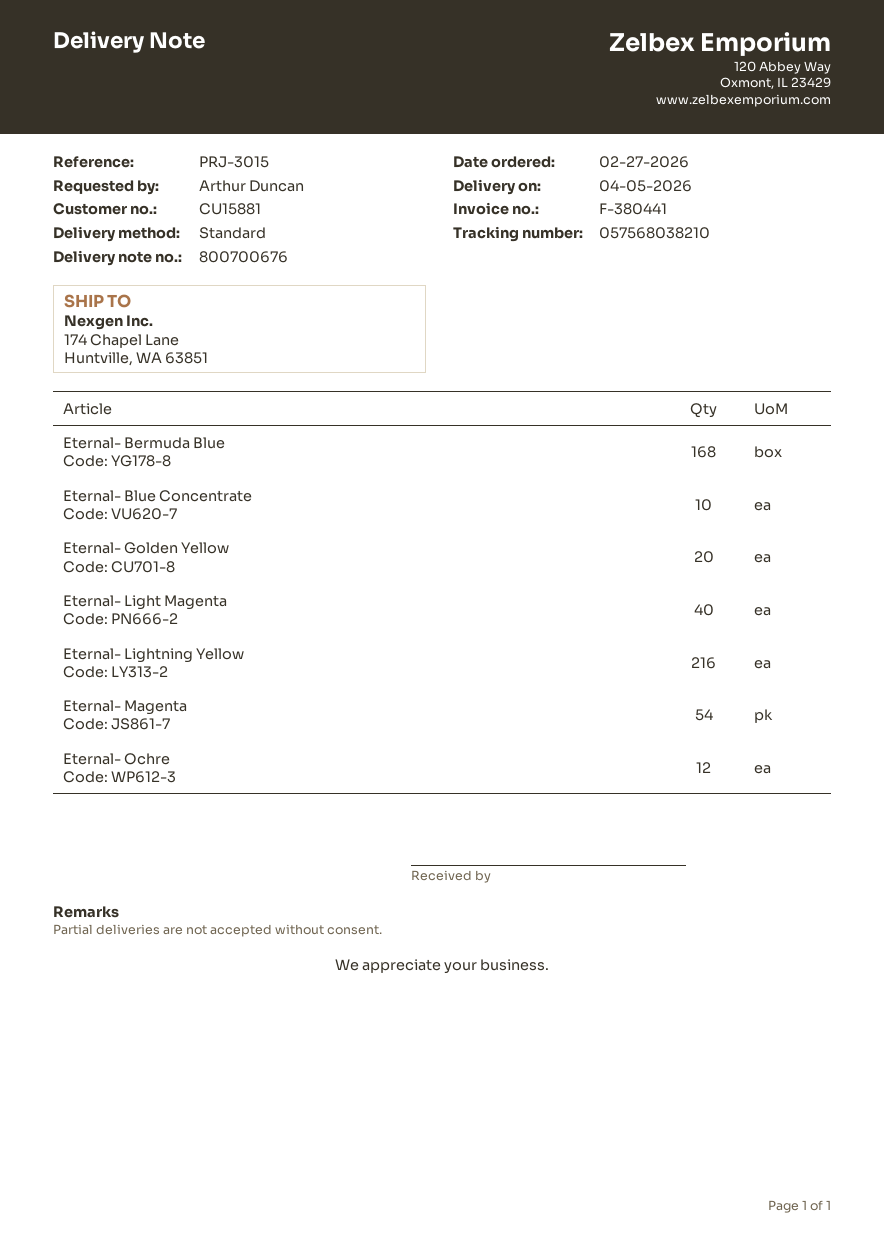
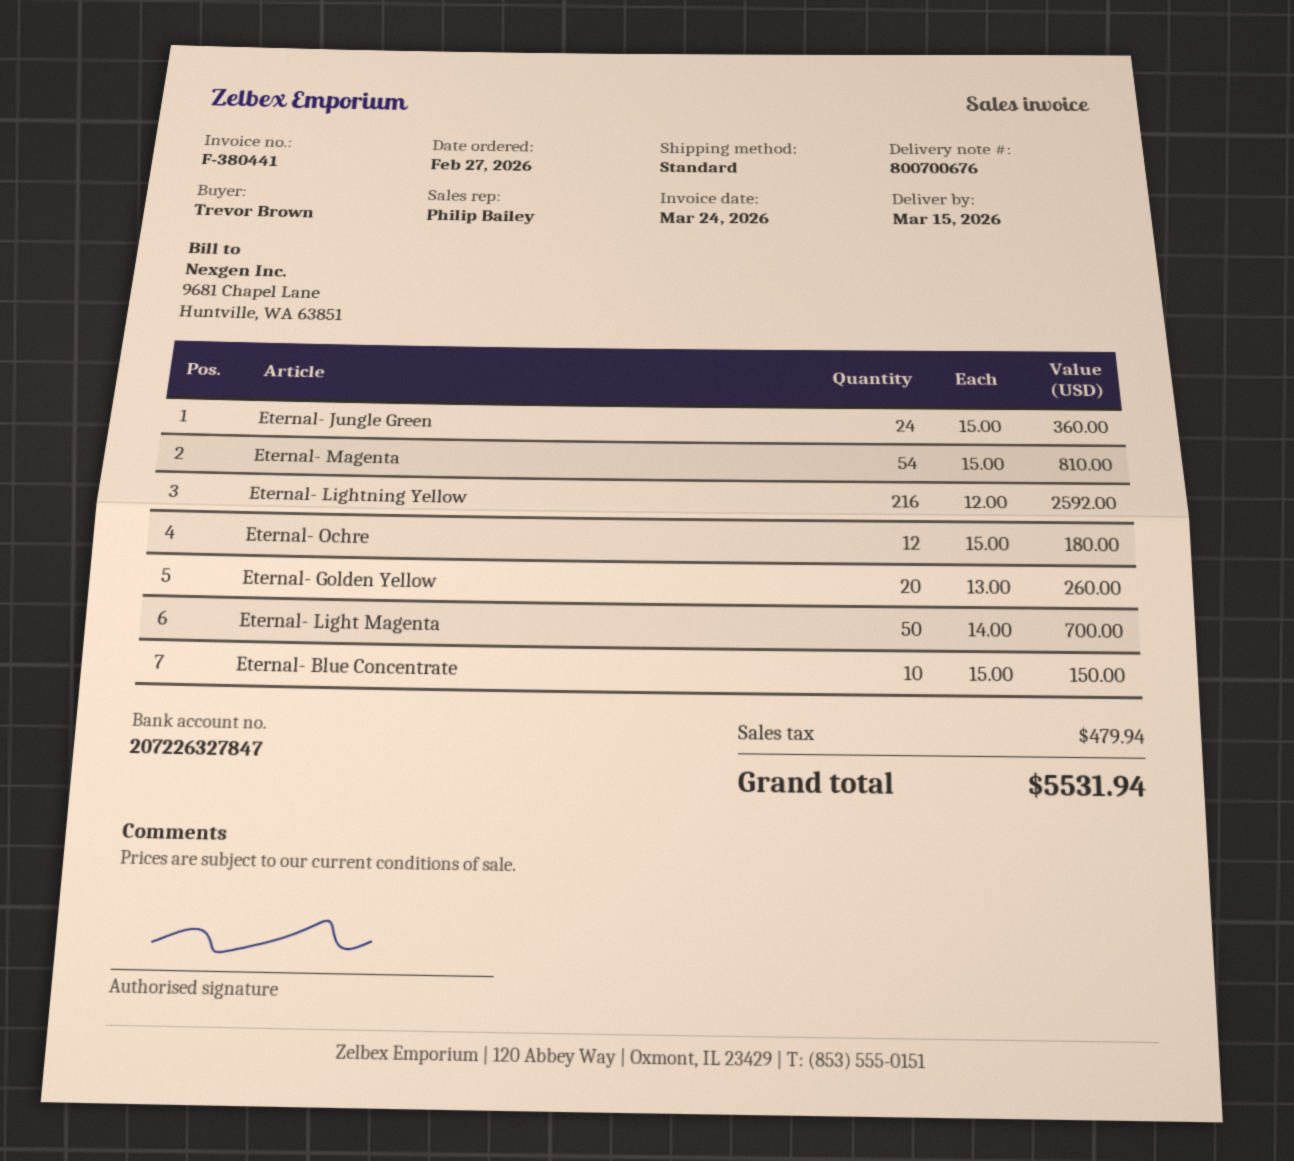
delivery date: 2026-04-05 -> 2026-03-15
ordered by: Arthur Duncan -> Trevor Brown
Eternal- Bermuda Blue: 168 -> none
Eternal- Light Magenta: 40 -> 50
Eternal- Jungle Green: none -> 24

